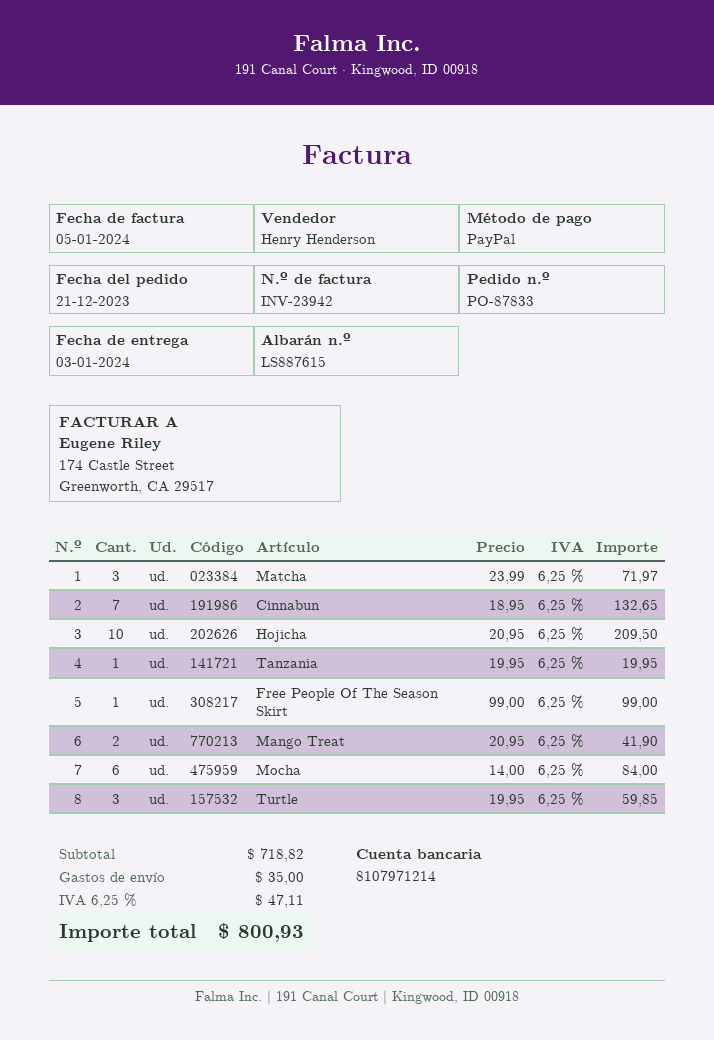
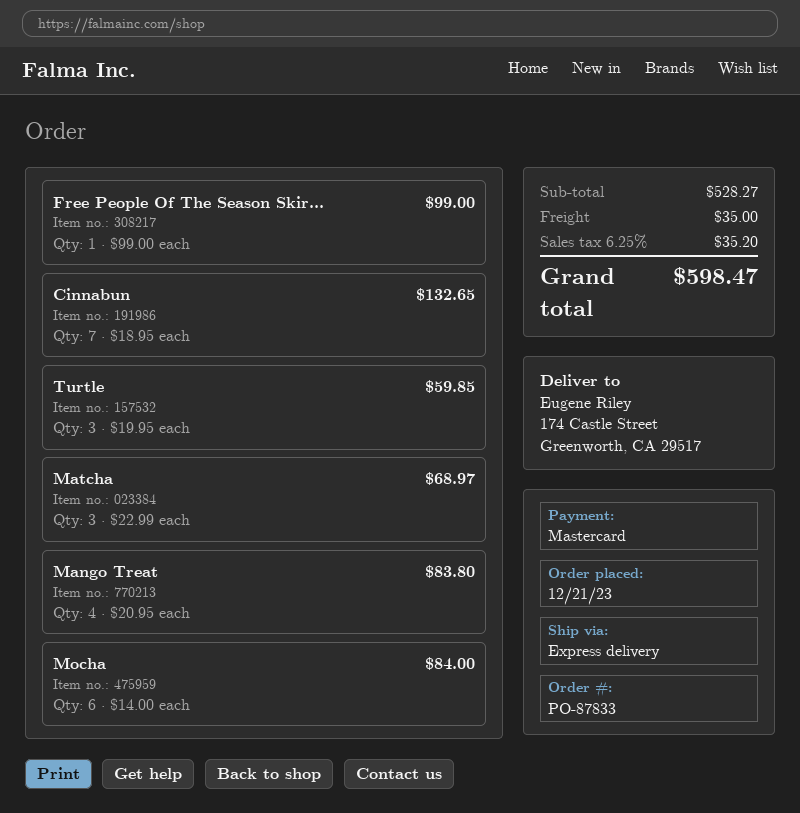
payment method: PayPal -> Mastercard
Matcha: 3 x 23.99 = 71.97 -> 3 x 22.99 = 68.97
Hojicha: 10 x 20.95 = 209.50 -> none
Tanzania: 1 x 19.95 = 19.95 -> none
Mango Treat: 2 x 20.95 = 41.90 -> 4 x 20.95 = 83.80
subtotal: 718.82 -> 528.27
tax: 6.25% = 47.11 -> 6.25% = 35.20
total: 800.93 -> 598.47

